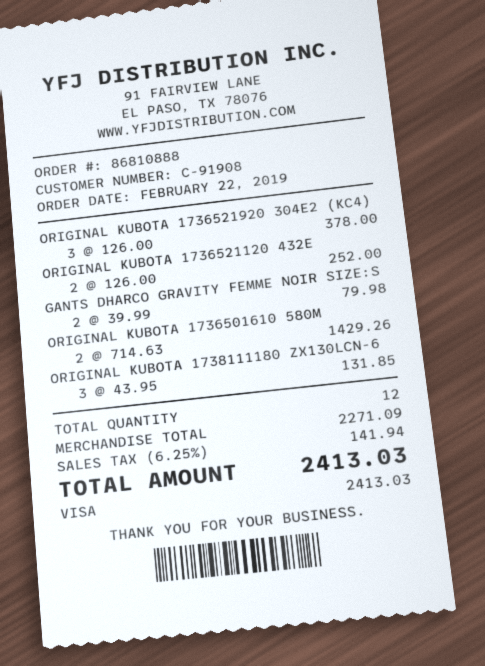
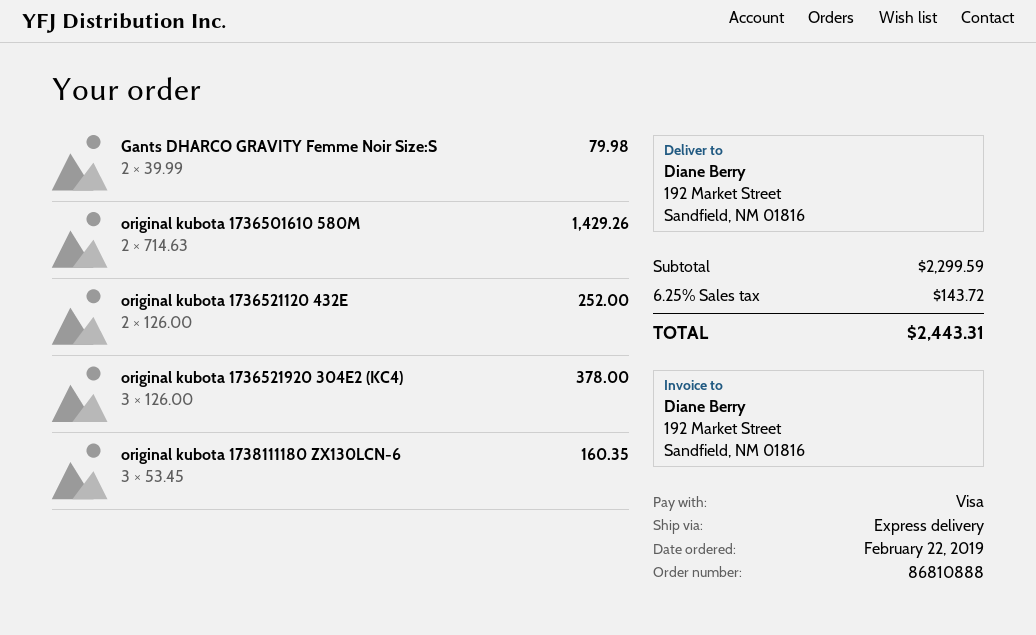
ORIGINAL KUBOTA 1738111180 ZX130LCN-6: 3 x 43.95 = 131.85 -> 3 x 53.45 = 160.35
subtotal: 2271.09 -> 2299.59
tax: 6.25% = 141.94 -> 6.25% = 143.72
total: 2413.03 -> 2443.31

